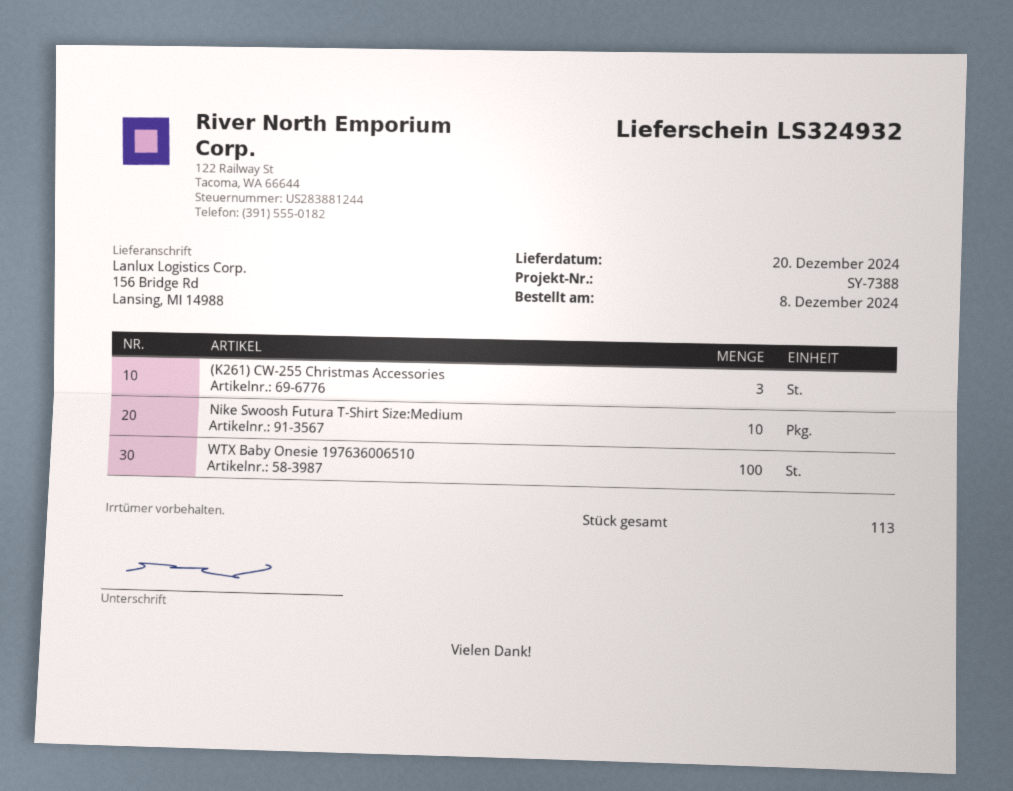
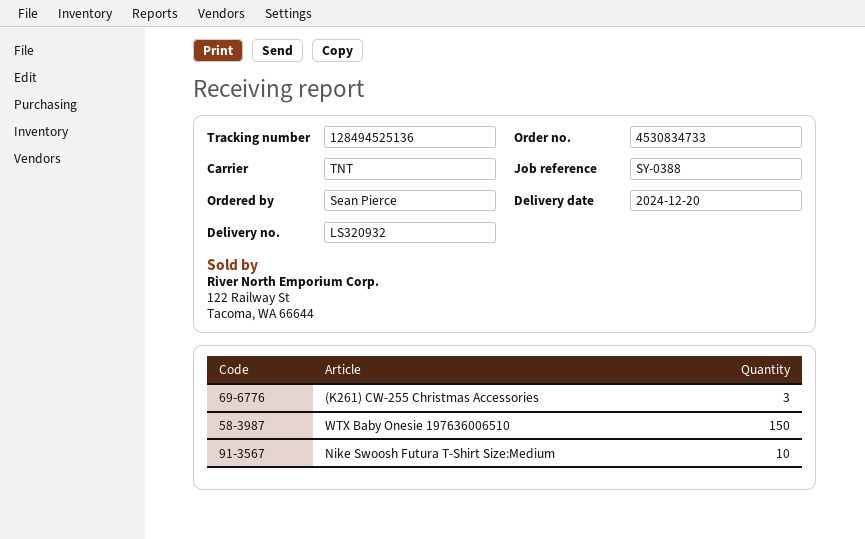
delivery note number: LS324932 -> LS320932
reference: SY-7388 -> SY-0388
WTX Baby Onesie 197636006510: 100 -> 150

